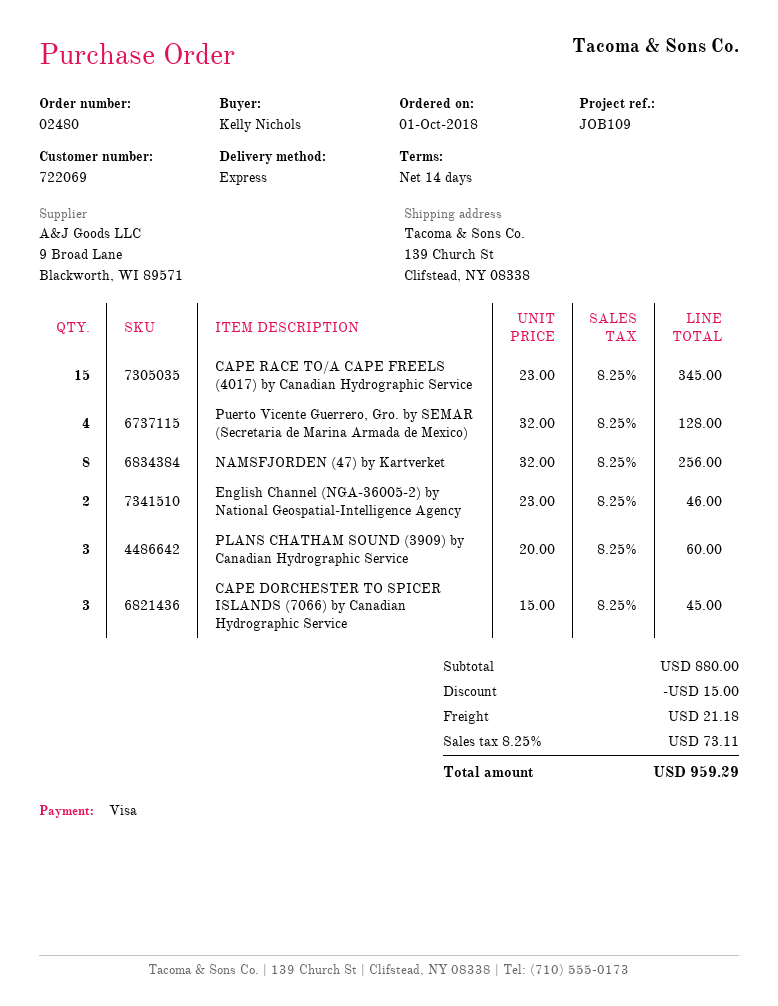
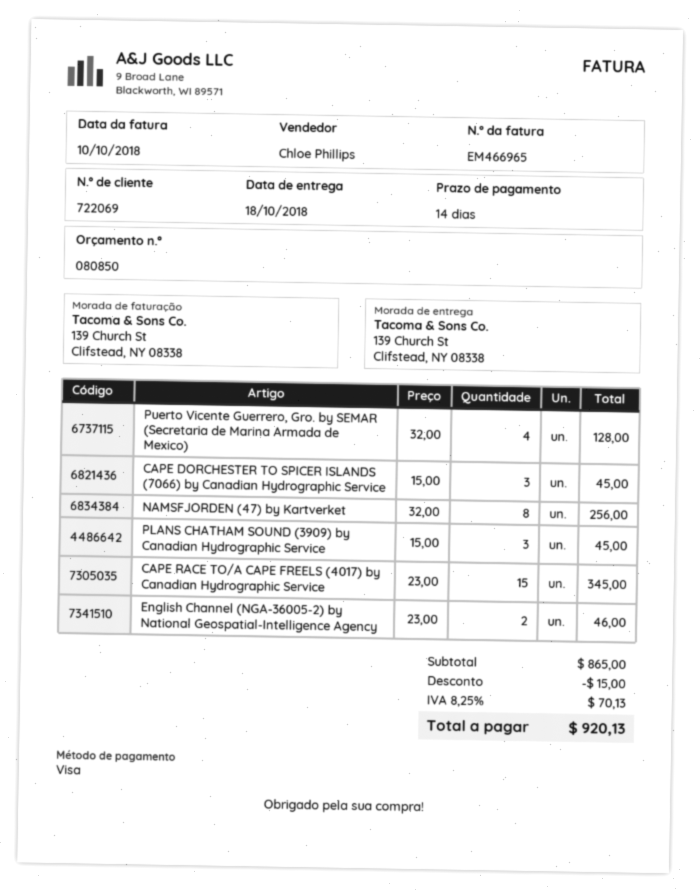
PLANS CHATHAM SOUND (3909) by Canadian Hydrographic Service: 3 x 20.00 = 60.00 -> 3 x 15.00 = 45.00
subtotal: 880.00 -> 865.00
shipping: 21.18 -> none
tax: 8.25% = 73.11 -> 8.25% = 70.13
total: 959.29 -> 920.13

